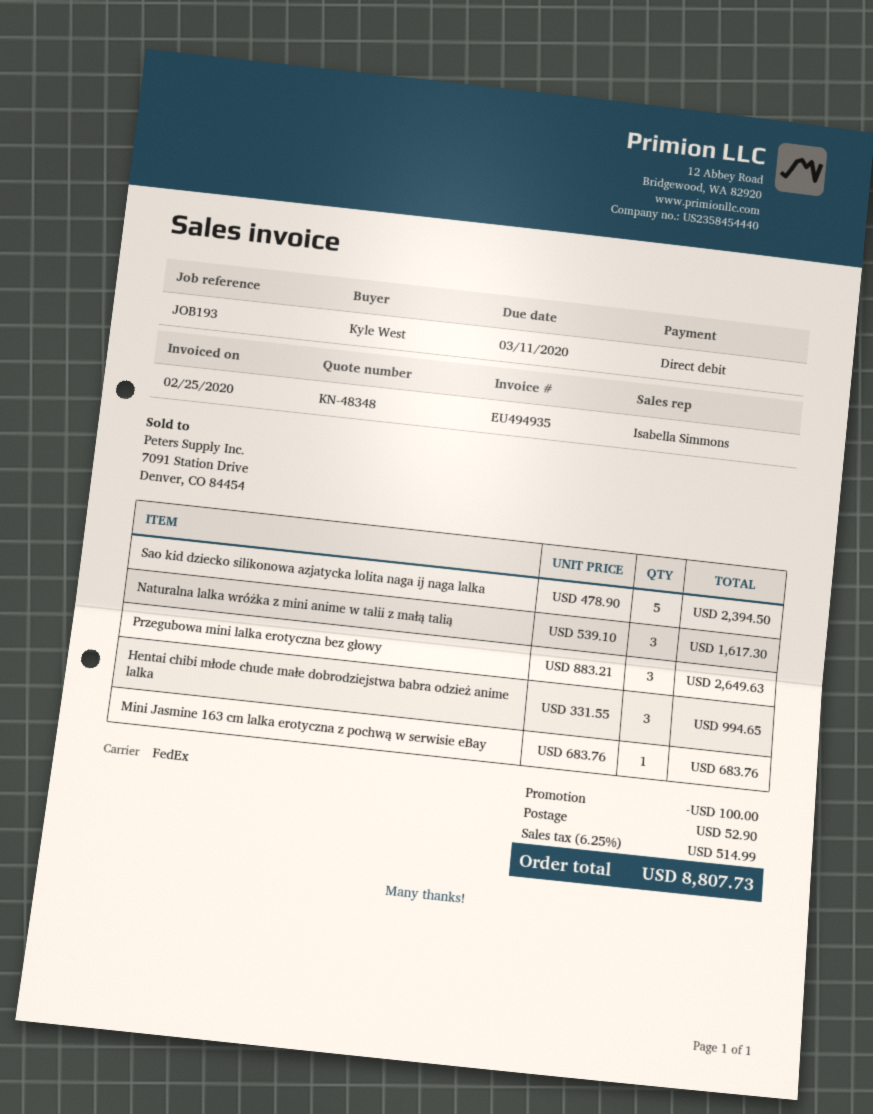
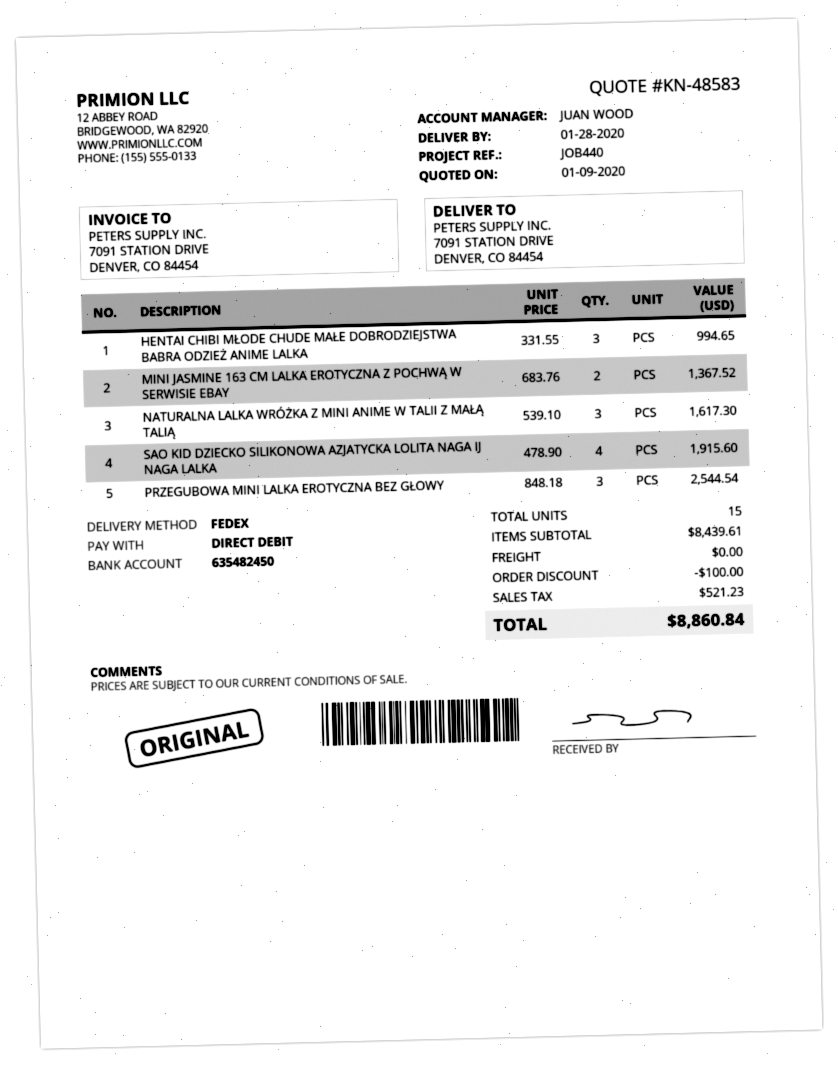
quote number: KN-48348 -> KN-48583
reference: JOB193 -> JOB440
sales rep: Isabella Simmons -> JUAN WOOD
Sao kid dziecko silikonowa azjatycka lolita naga ij naga lalka: 5 x 478.90 = 2394.50 -> 4 x 478.90 = 1915.60
Przegubowa mini lalka erotyczna bez głowy: 3 x 883.21 = 2649.63 -> 3 x 848.18 = 2544.54
Mini Jasmine 163 cm lalka erotyczna z pochwą w serwisie eBay: 1 x 683.76 = 683.76 -> 2 x 683.76 = 1367.52
shipping: 52.90 -> 0.00
tax: 514.99 -> 521.23
total: 8807.73 -> 8860.84

